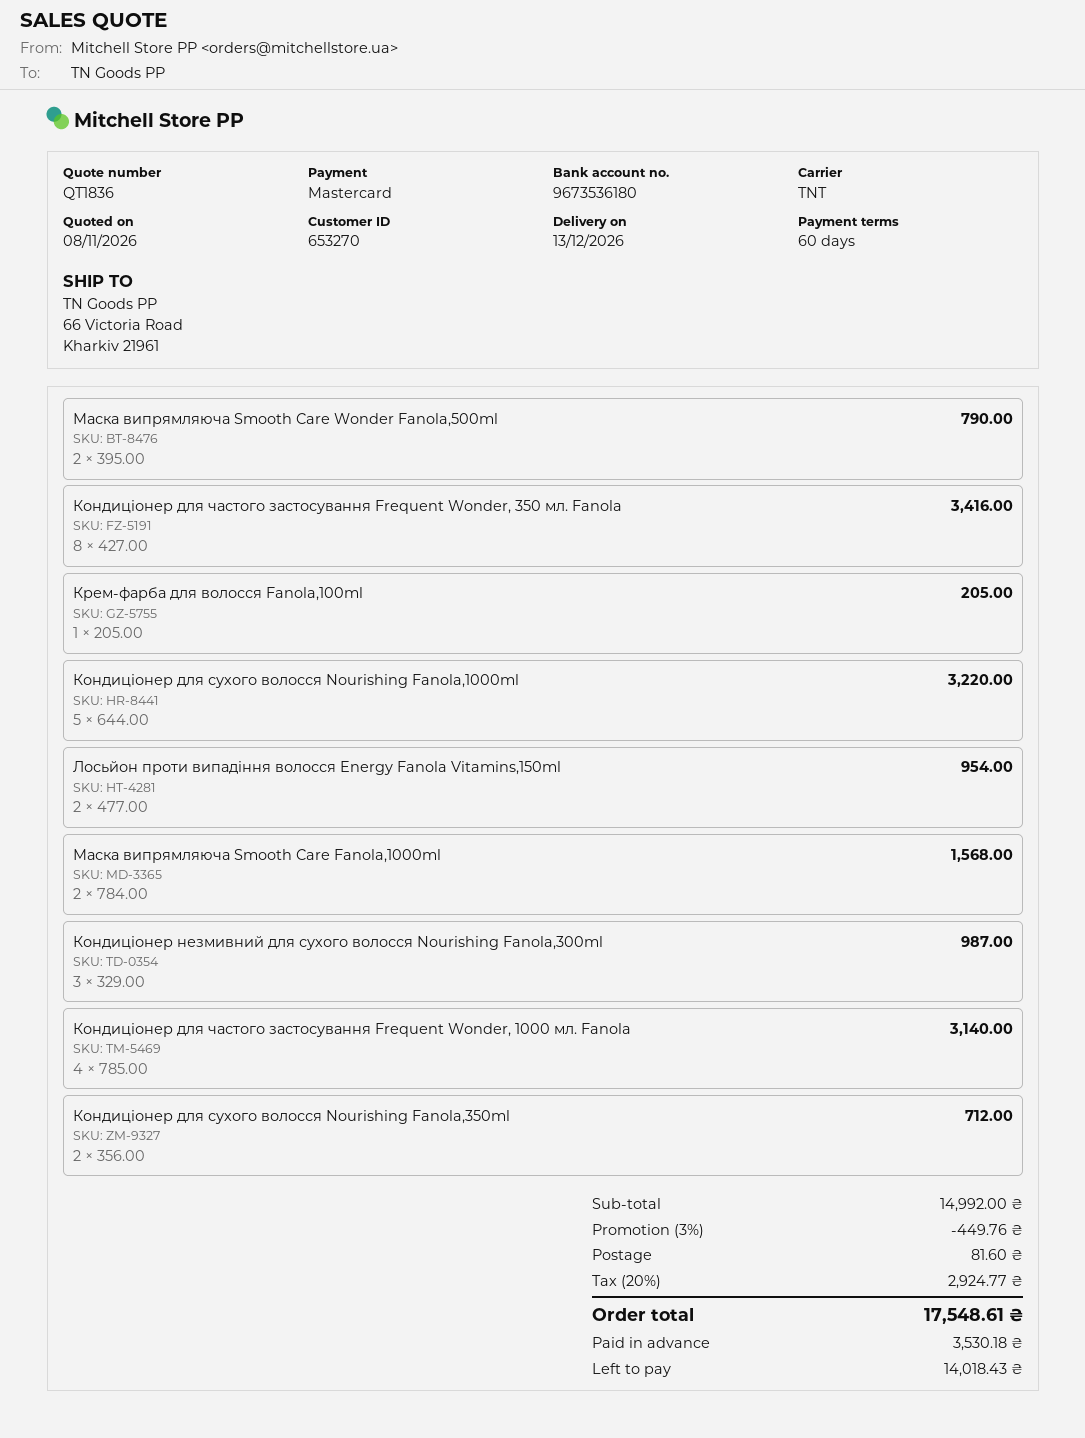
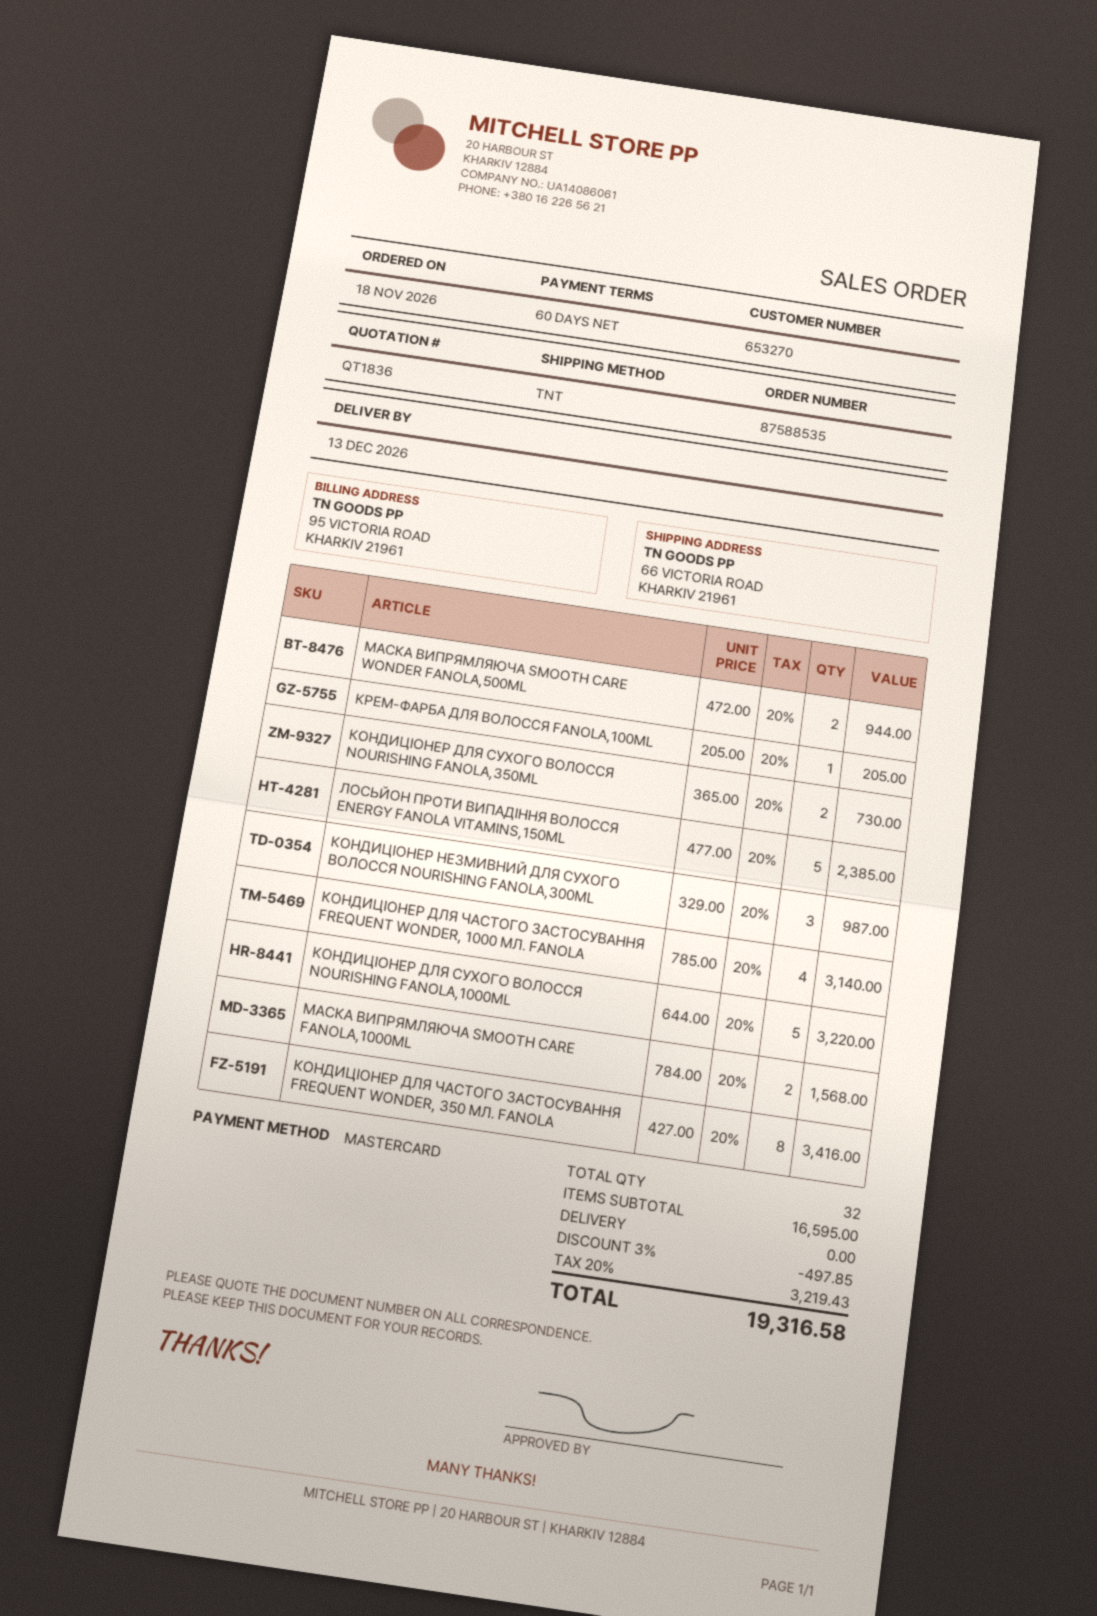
Маска випрямляюча Smooth Care Wonder Fanola,500ml: 2 x 395.00 = 790.00 -> 2 x 472.00 = 944.00
Лосьйон проти випадіння волосся Energy Fanola Vitamins,150ml: 2 x 477.00 = 954.00 -> 5 x 477.00 = 2385.00
Кондиціонер для сухого волосся Nourishing Fanola,350ml: 2 x 356.00 = 712.00 -> 2 x 365.00 = 730.00
subtotal: 14992.00 -> 16595.00
discount: 3% = 449.76 -> 3% = 497.85
shipping: 81.60 -> 0.00
tax: 20% = 2924.77 -> 20% = 3219.43
total: 17548.61 -> 19316.58

